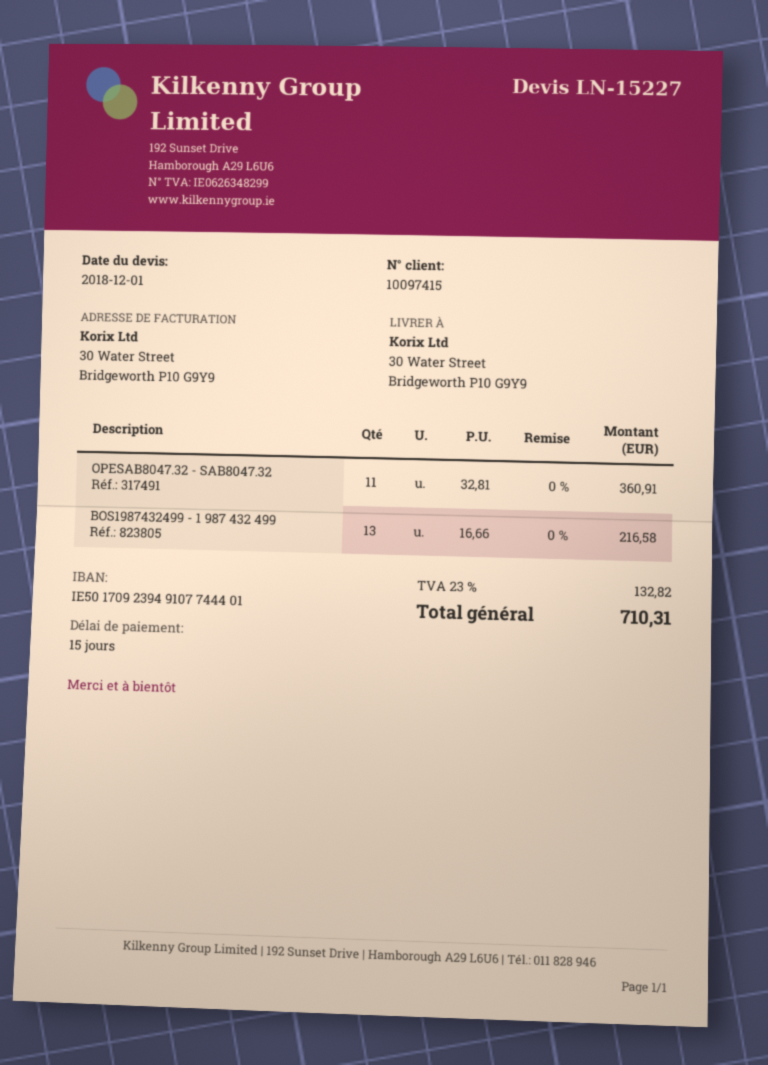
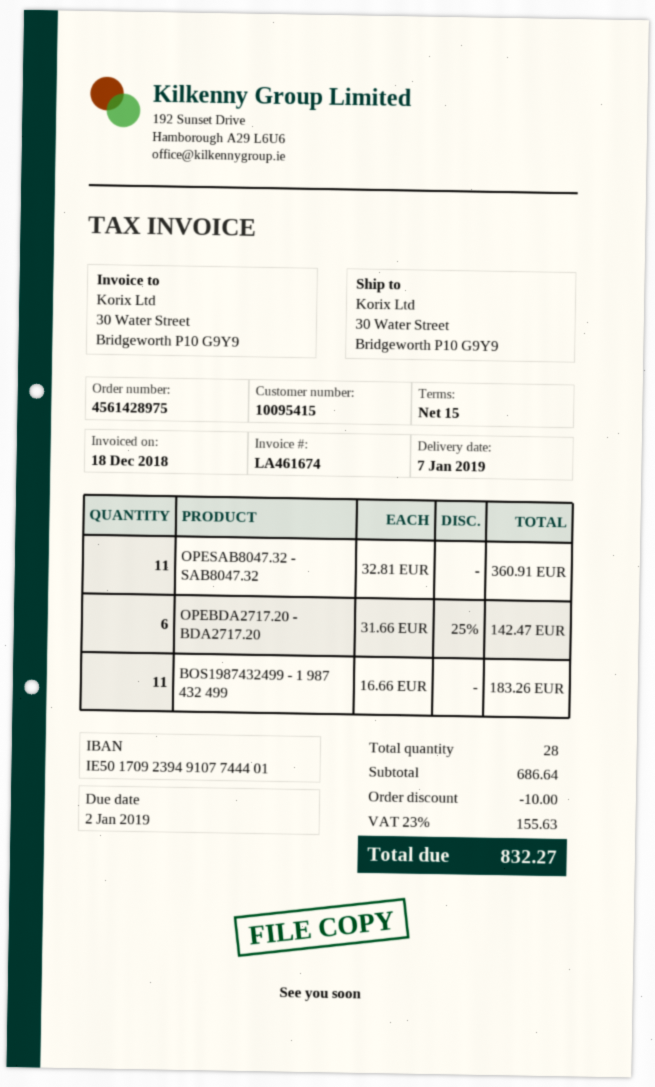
customer number: 10097415 -> 10095415
BOS1987432499 - 1 987 432 499: 13 x 16.66 = 216.58 -> 11 x 16.66 = 183.26
OPEBDA2717.20 - BDA2717.20: none -> 6 x 31.66 - 25% = 142.47
discount: none -> 10.00
tax: 23% = 132.82 -> 23% = 155.63
total: 710.31 -> 832.27

